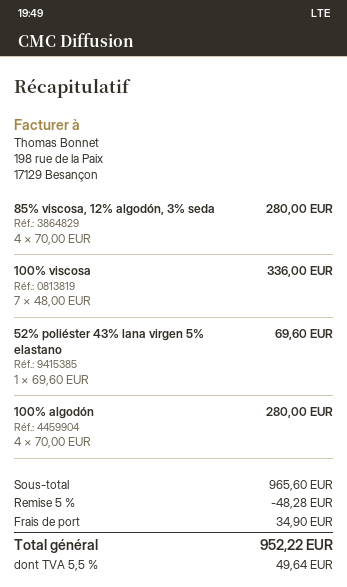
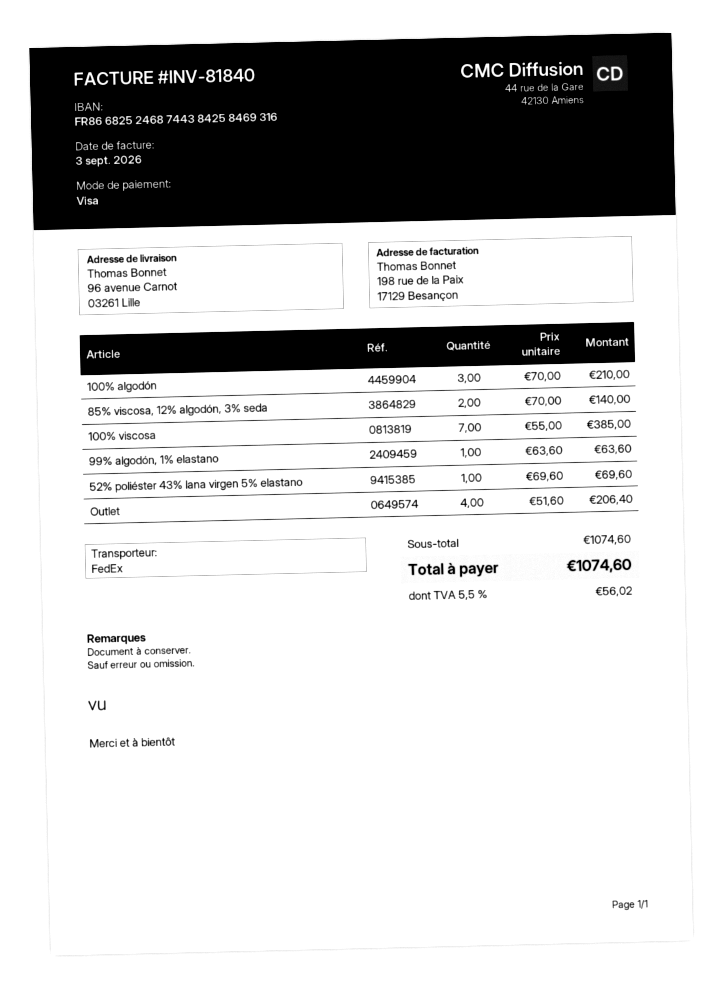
85% viscosa, 12% algodón, 3% seda: 4 x 70.00 = 280.00 -> 2 x 70.00 = 140.00
100% viscosa: 7 x 48.00 = 336.00 -> 7 x 55.00 = 385.00
100% algodón: 4 x 70.00 = 280.00 -> 3 x 70.00 = 210.00
99% algodón, 1% elastano: none -> 1 x 63.60 = 63.60
Outlet: none -> 4 x 51.60 = 206.40
subtotal: 965.60 -> 1074.60
discount: 5% = 48.28 -> none
shipping: 34.90 -> none
tax: 5.5% = 49.64 -> 5.5% = 56.02
total: 952.22 -> 1074.60

